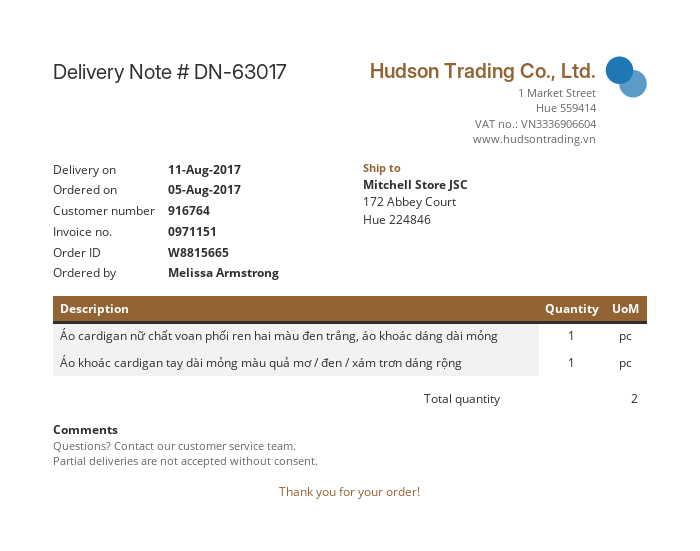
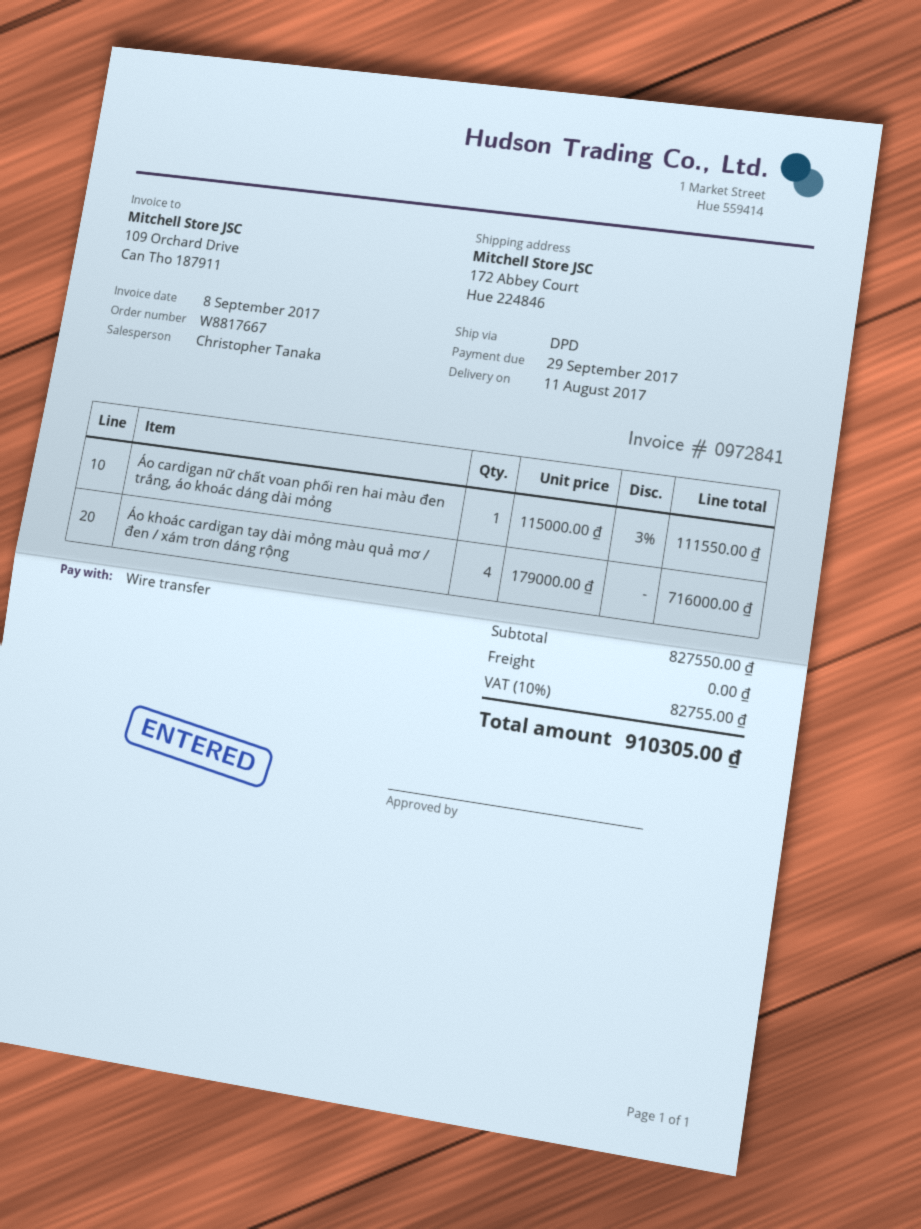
order number: W8815665 -> W8817667
invoice number: 0971151 -> 0972841
Áo khoác cardigan tay dài mỏng màu quả mơ / đen / xám trơn dáng rộng: 1 -> 4

